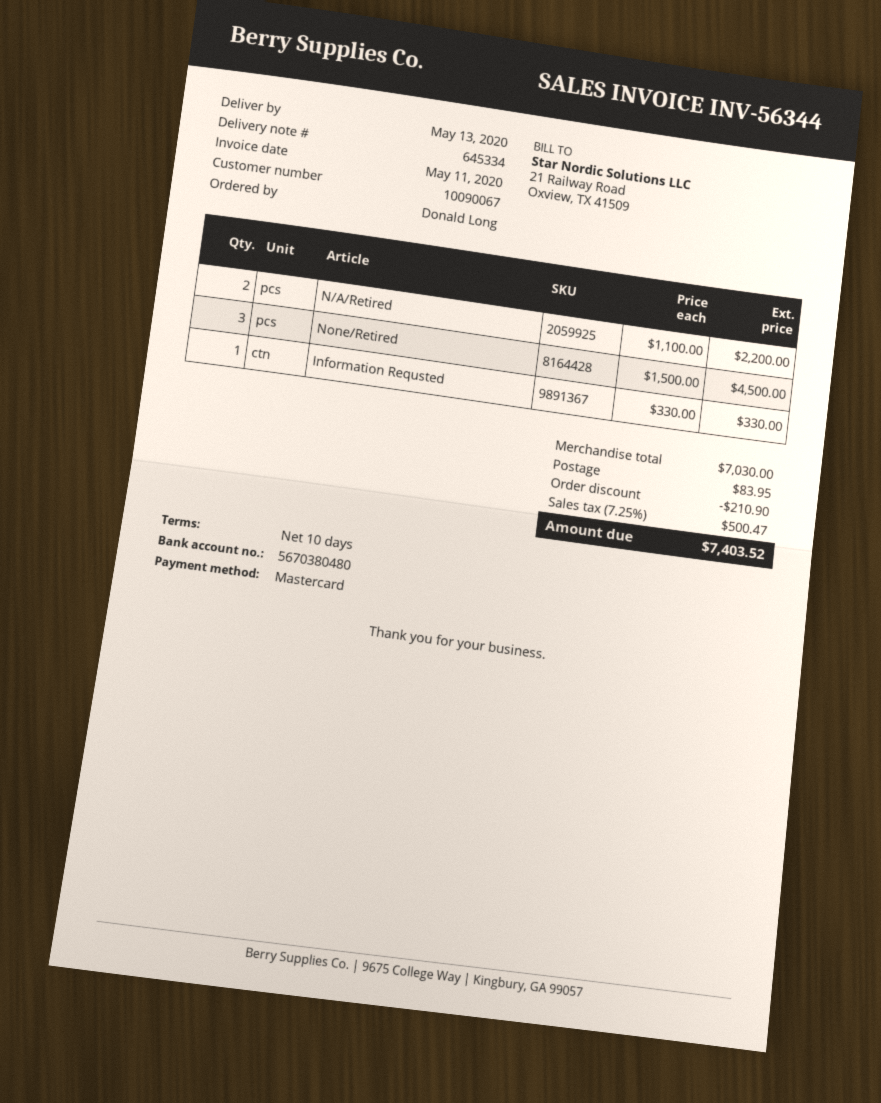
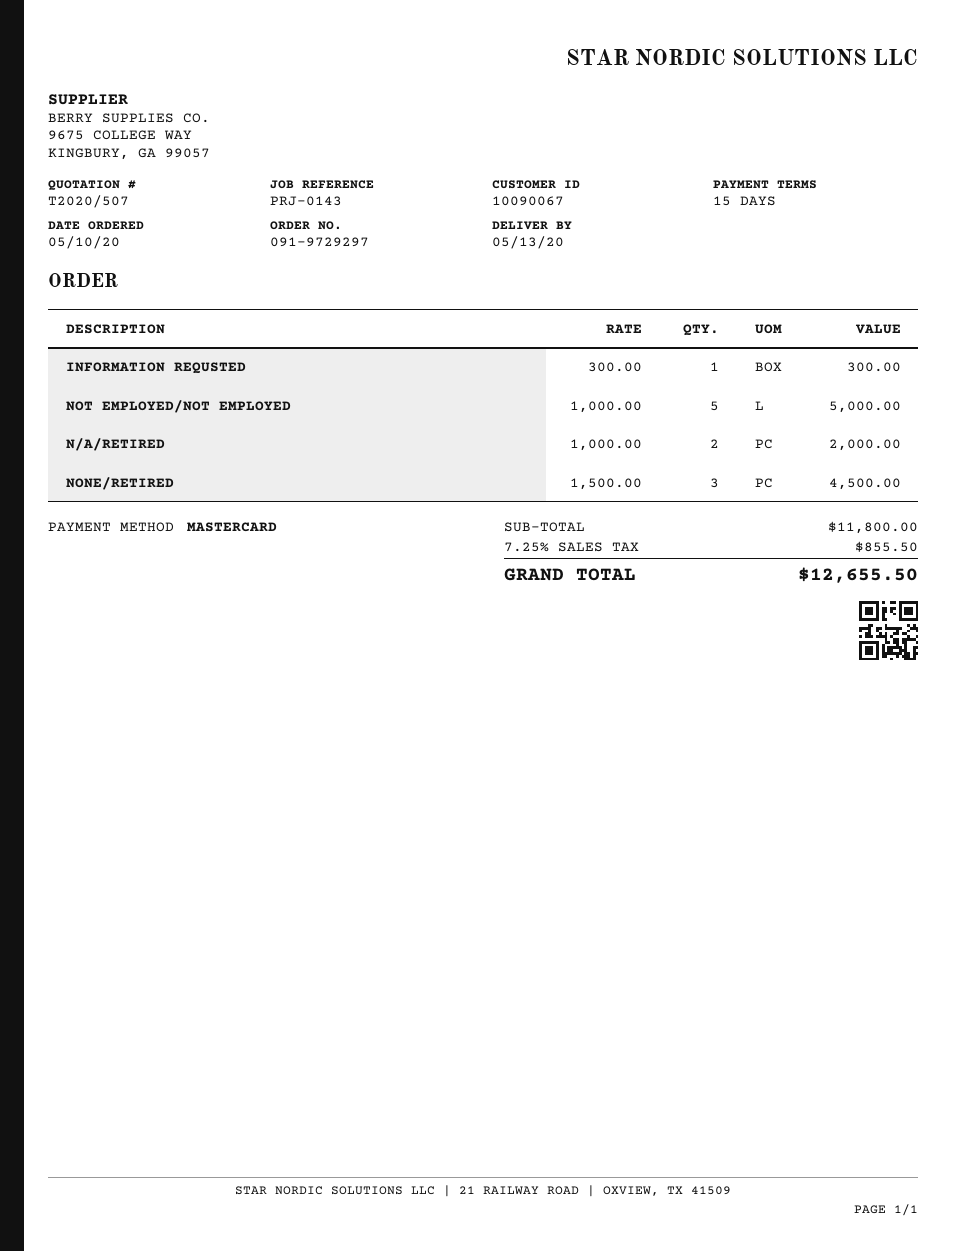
payment terms: 10 days -> 15 days
N/A/Retired: 2 x 1100.00 = 2200.00 -> 2 x 1000.00 = 2000.00
Information Requsted: 1 x 330.00 = 330.00 -> 1 x 300.00 = 300.00
NOT EMPLOYED/NOT EMPLOYED: none -> 5 x 1000.00 = 5000.00
subtotal: 7030.00 -> 11800.00
discount: 210.90 -> none
shipping: 83.95 -> none
tax: 7.25% = 500.47 -> 7.25% = 855.50
total: 7403.52 -> 12655.50

